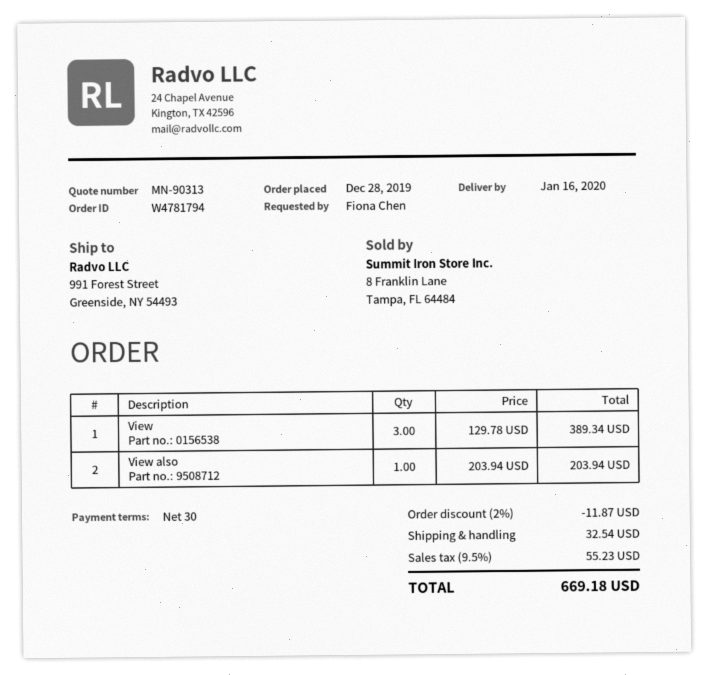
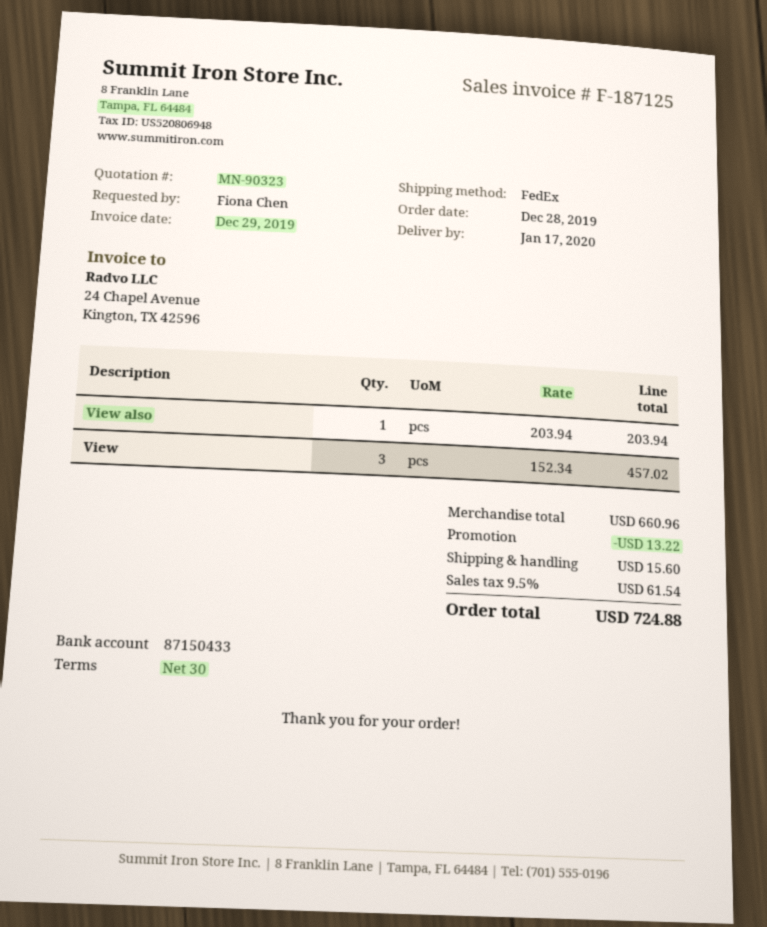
quote number: MN-90313 -> MN-90323
delivery date: 2020-01-16 -> 2020-01-17
View: 3 x 129.78 = 389.34 -> 3 x 152.34 = 457.02
discount: 11.87 -> 13.22
shipping: 32.54 -> 15.60
tax: 9.5% = 55.23 -> 9.5% = 61.54
total: 669.18 -> 724.88

